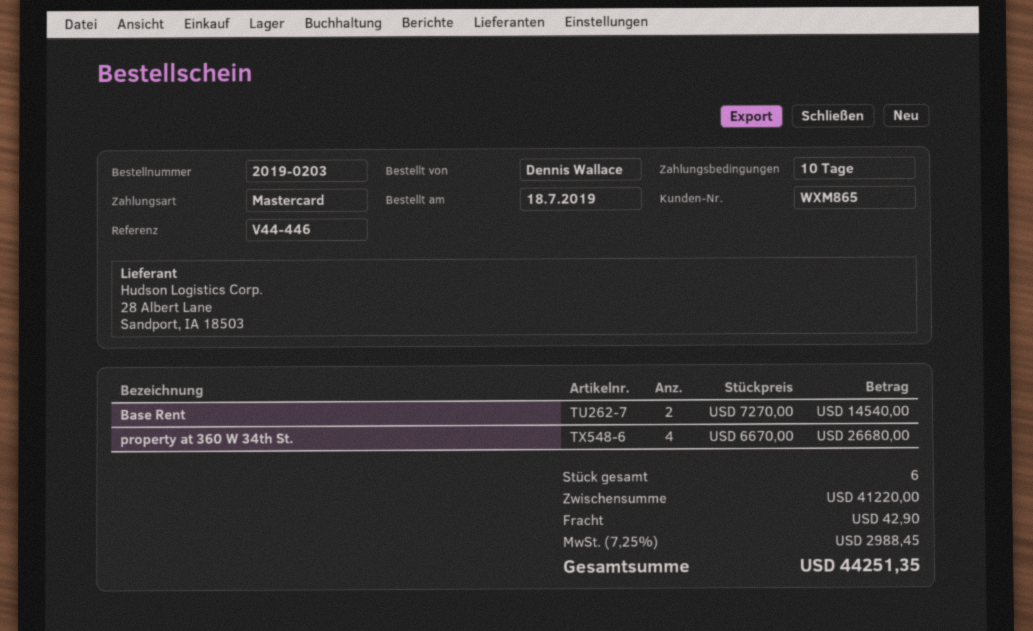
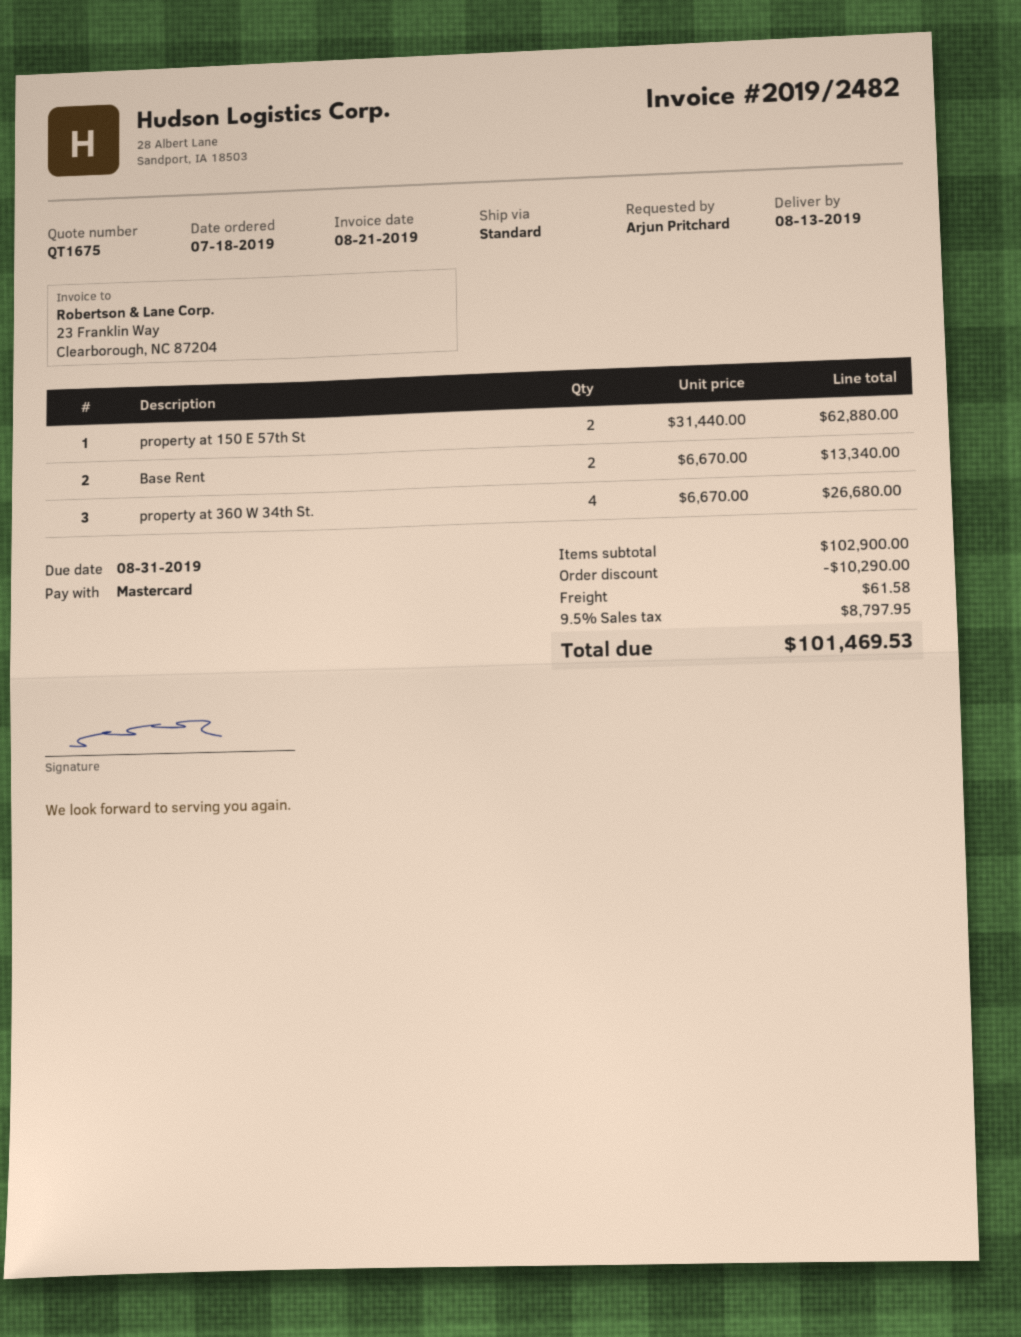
ordered by: Dennis Wallace -> Arjun Pritchard
Base Rent: 2 x 7270.00 = 14540.00 -> 2 x 6670.00 = 13340.00
property at 150 E 57th St: none -> 2 x 31440.00 = 62880.00
subtotal: 41220.00 -> 102900.00
discount: none -> 10290.00
shipping: 42.90 -> 61.58
tax: 7.25% = 2988.45 -> 9.5% = 8797.95
total: 44251.35 -> 101469.53

